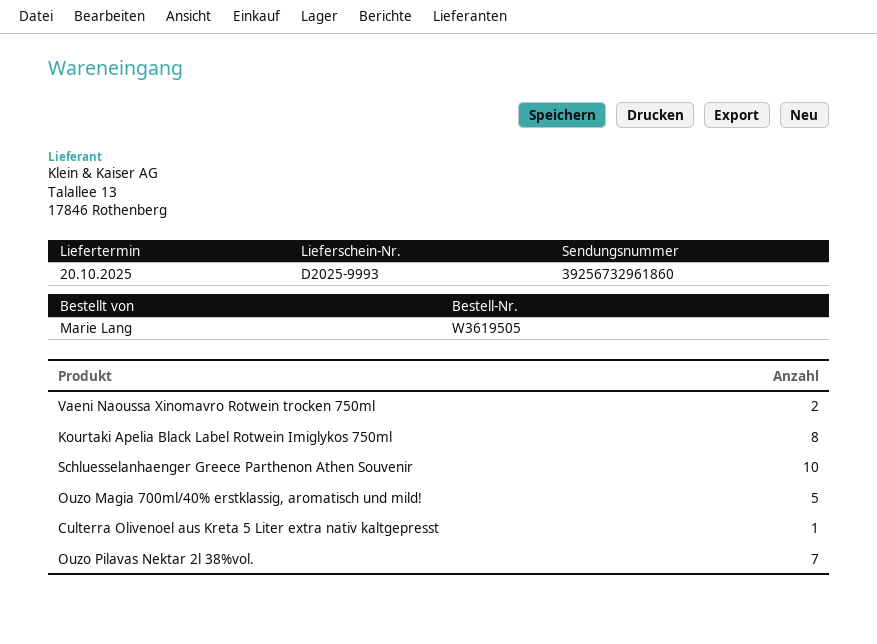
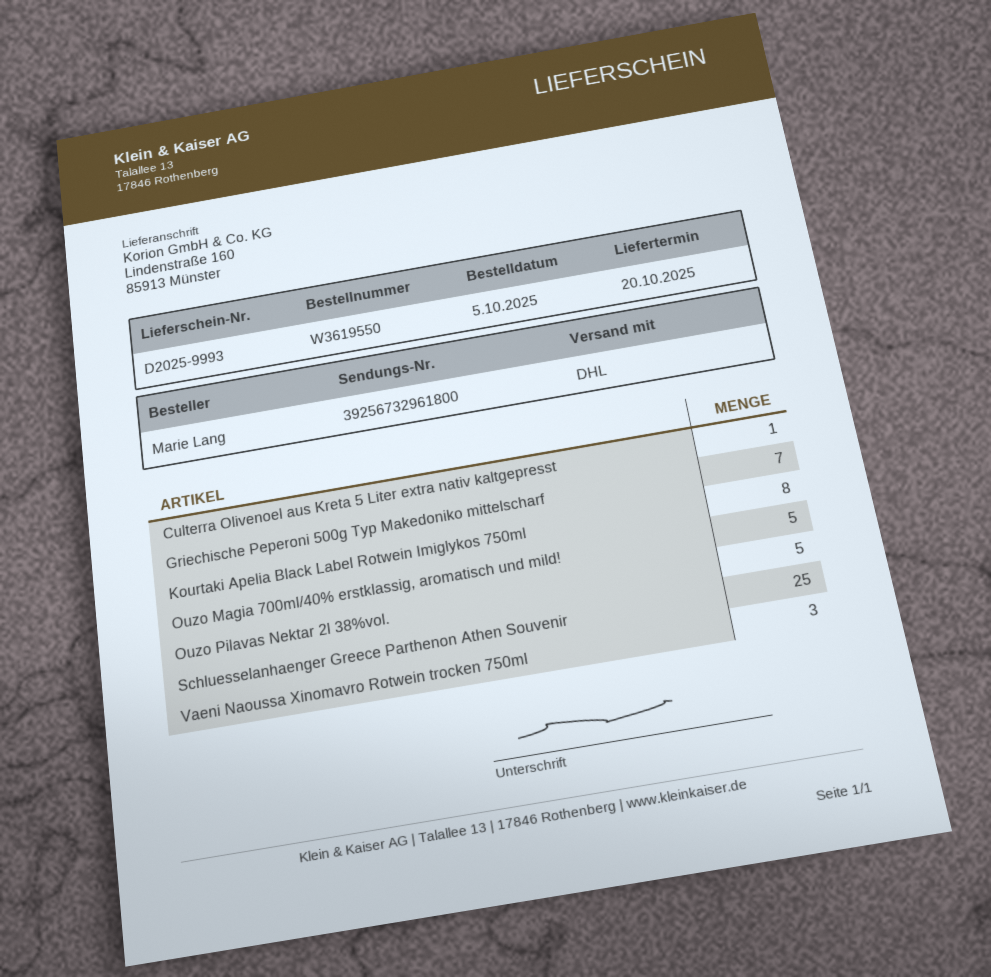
order number: W3619505 -> W3619550
tracking number: 39256732961860 -> 39256732961800
Vaeni Naoussa Xinomavro Rotwein trocken 750ml: 2 -> 3
Schluesselanhaenger Greece Parthenon Athen Souvenir: 10 -> 25
Ouzo Pilavas Nektar 2l 38%vol.: 7 -> 5
Griechische Peperoni 500g Typ Makedoniko mittelscharf: none -> 7

